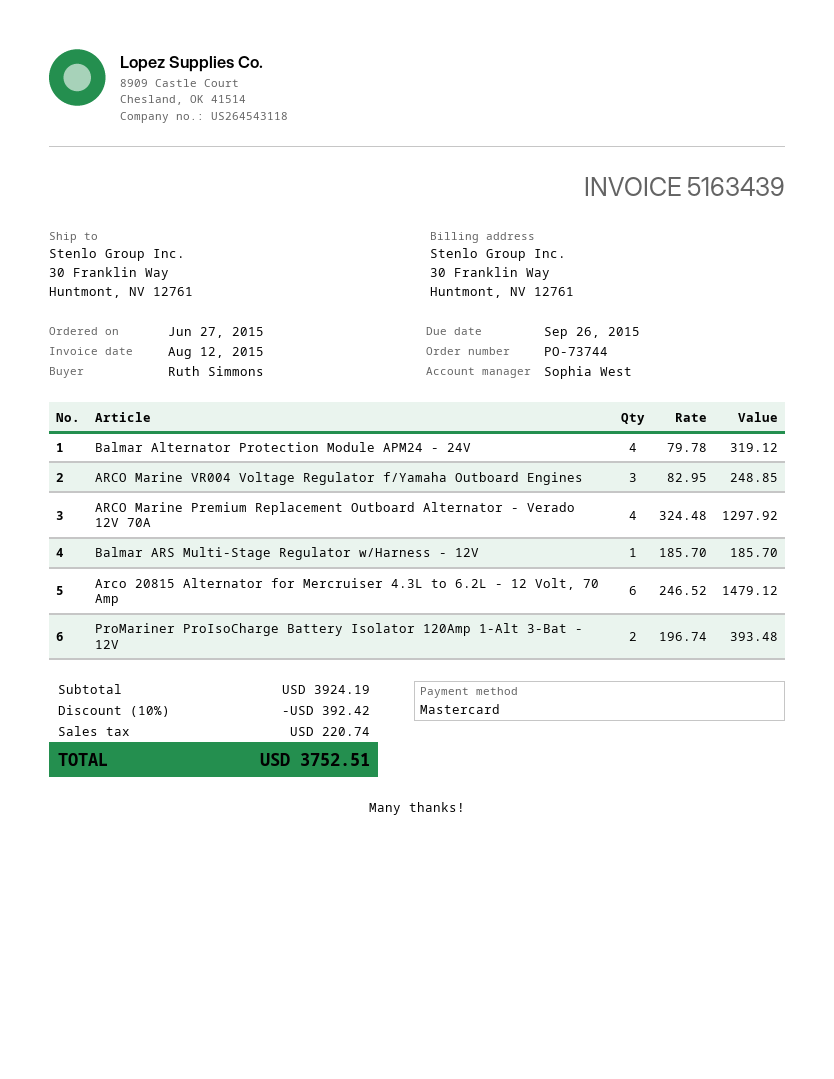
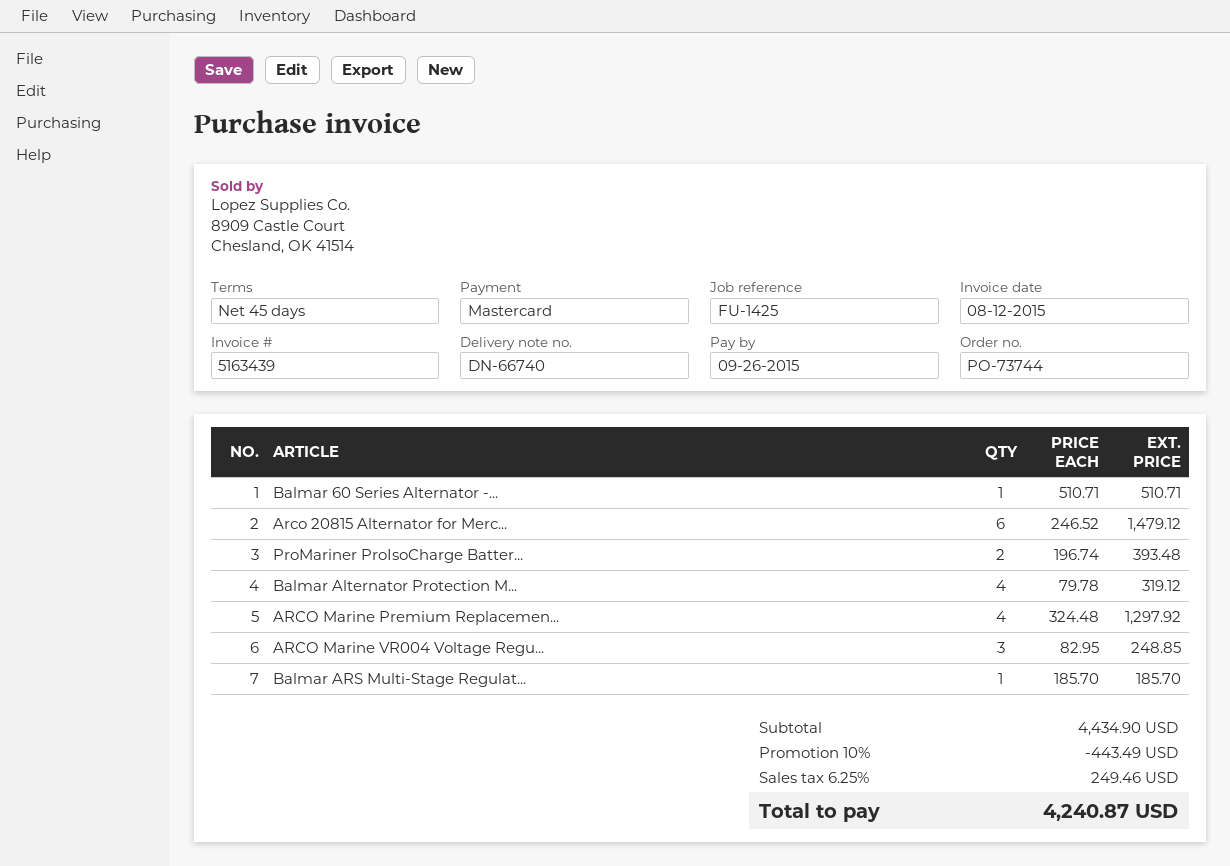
Balmar 60 Series Alternator -...: none -> 1 x 510.71 = 510.71
subtotal: 3924.19 -> 4434.90
discount: 10% = 392.42 -> 10% = 443.49
tax: 220.74 -> 249.46
total: 3752.51 -> 4240.87

